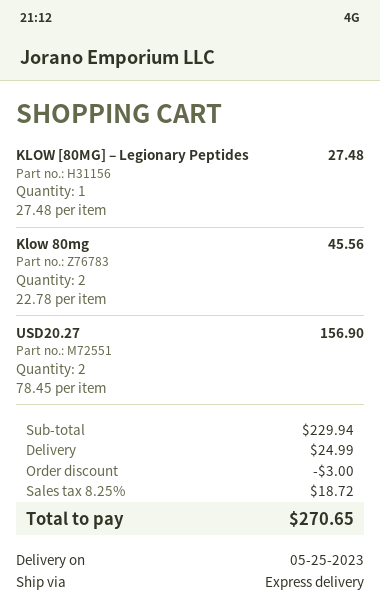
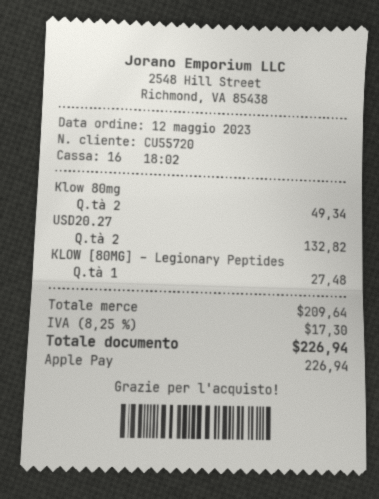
Klow 80mg: 2 for 45.56 -> 2 for 49.34
USD20.27: 2 for 156.90 -> 2 for 132.82
subtotal: 229.94 -> 209.64
discount: 3.00 -> none
shipping: 24.99 -> none
tax: 8.25% = 18.72 -> 8.25% = 17.30
total: 270.65 -> 226.94

